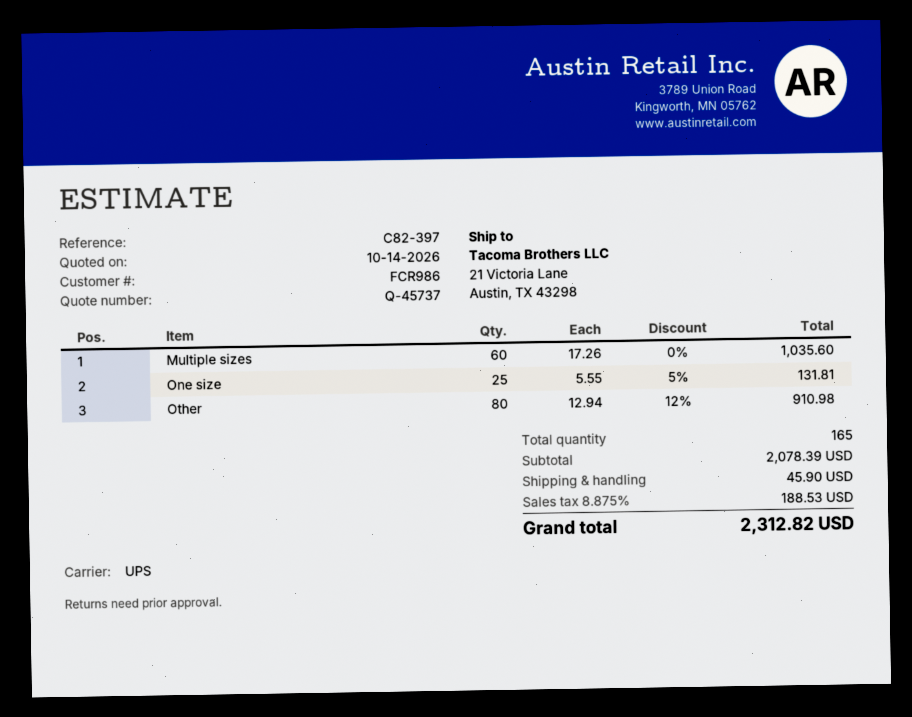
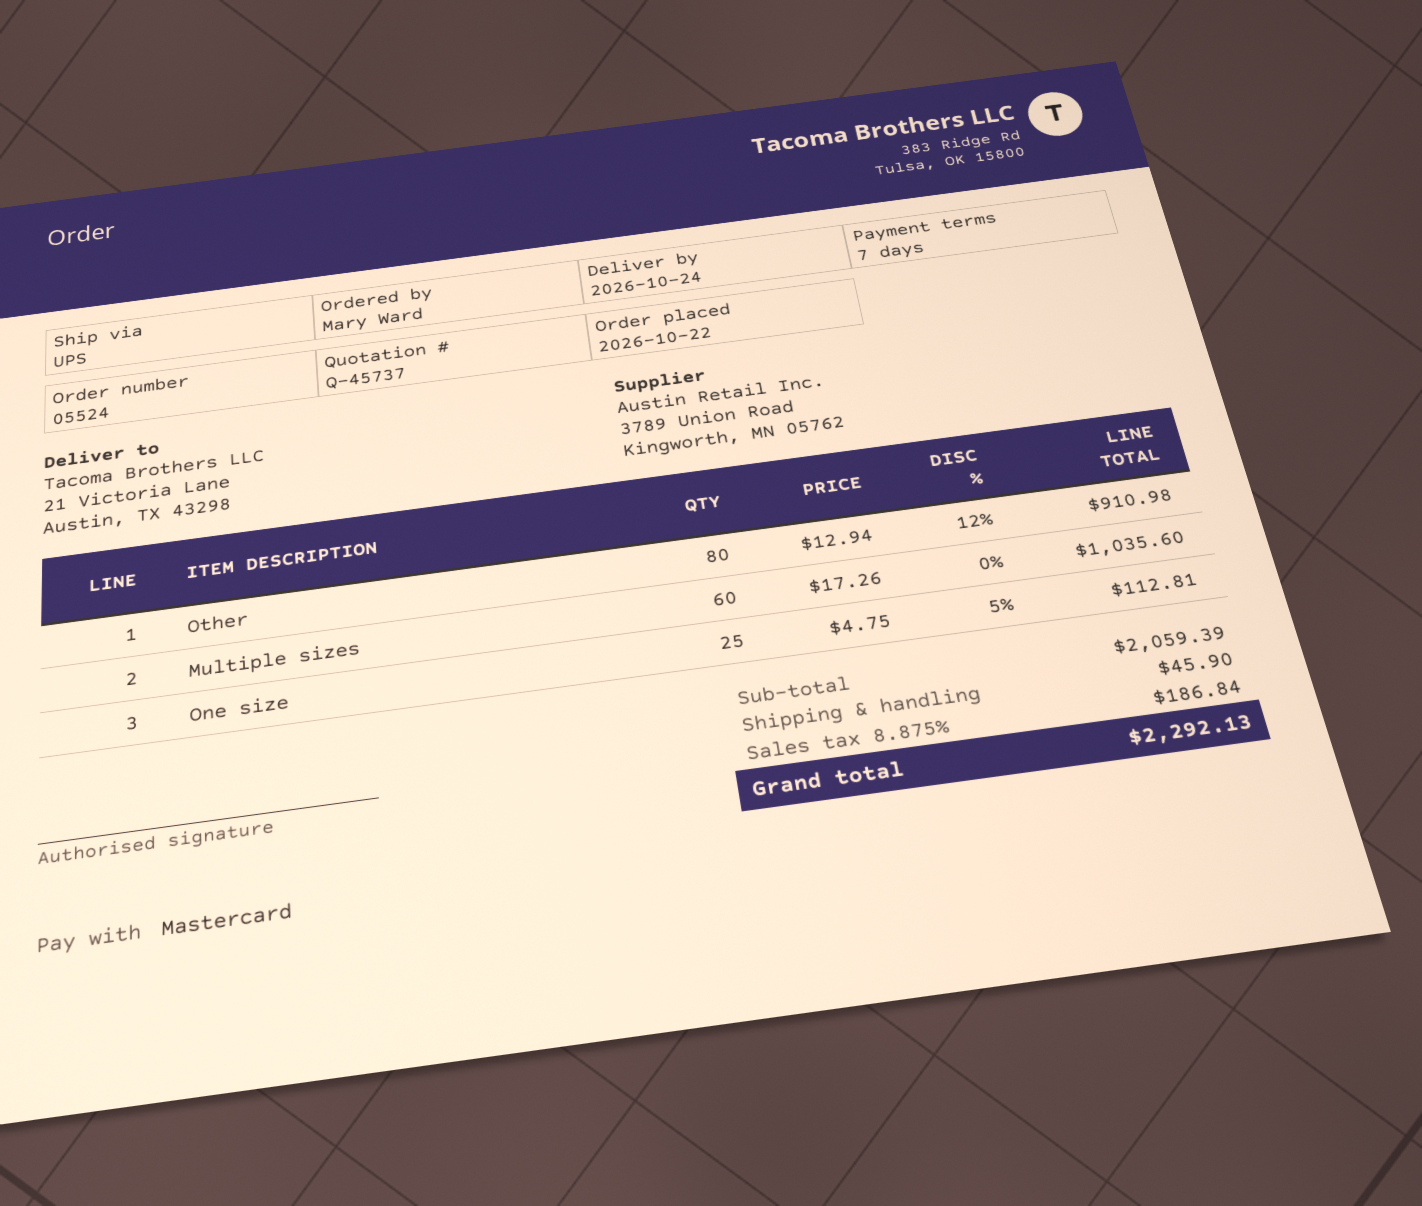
One size: 25 x 5.55 - 5% = 131.81 -> 25 x 4.75 - 5% = 112.81
subtotal: 2078.39 -> 2059.39
tax: 8.875% = 188.53 -> 8.875% = 186.84
total: 2312.82 -> 2292.13

